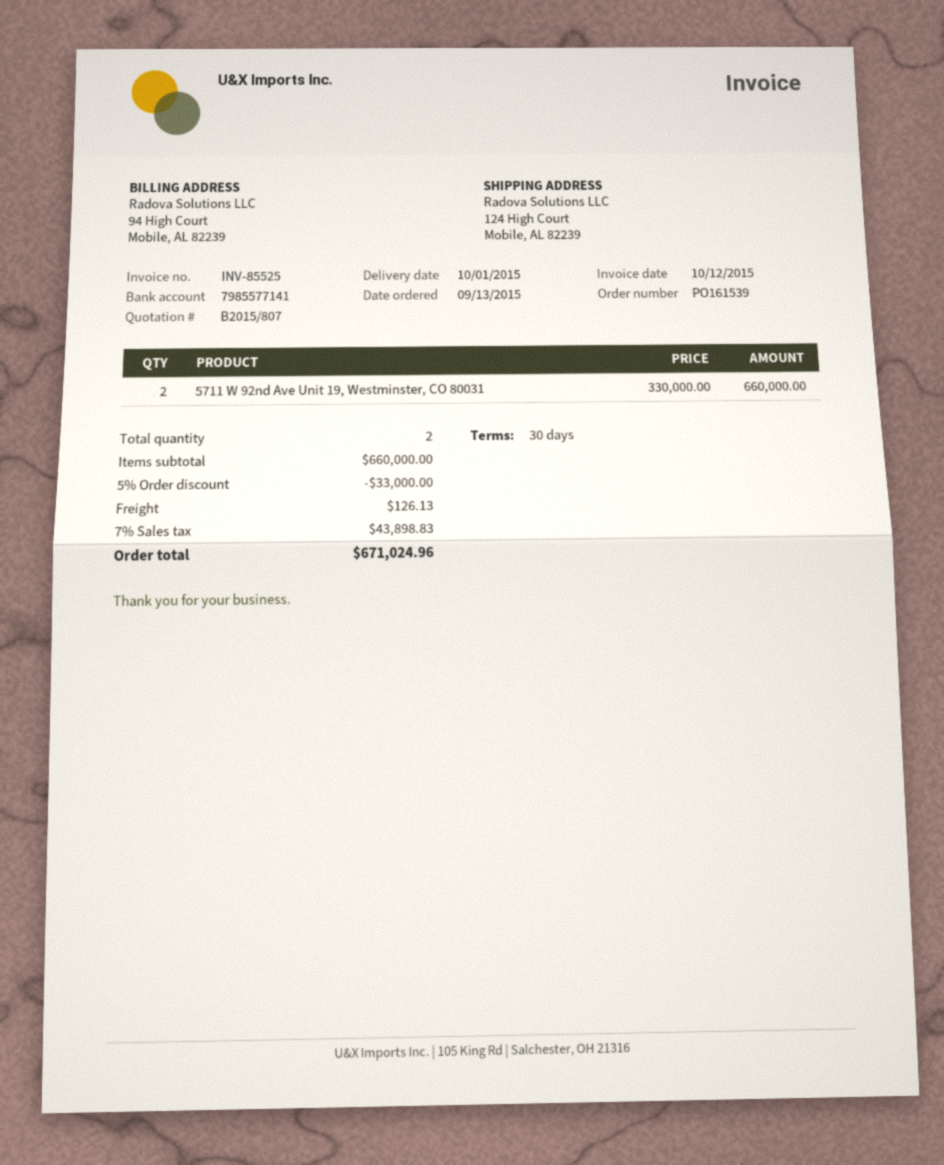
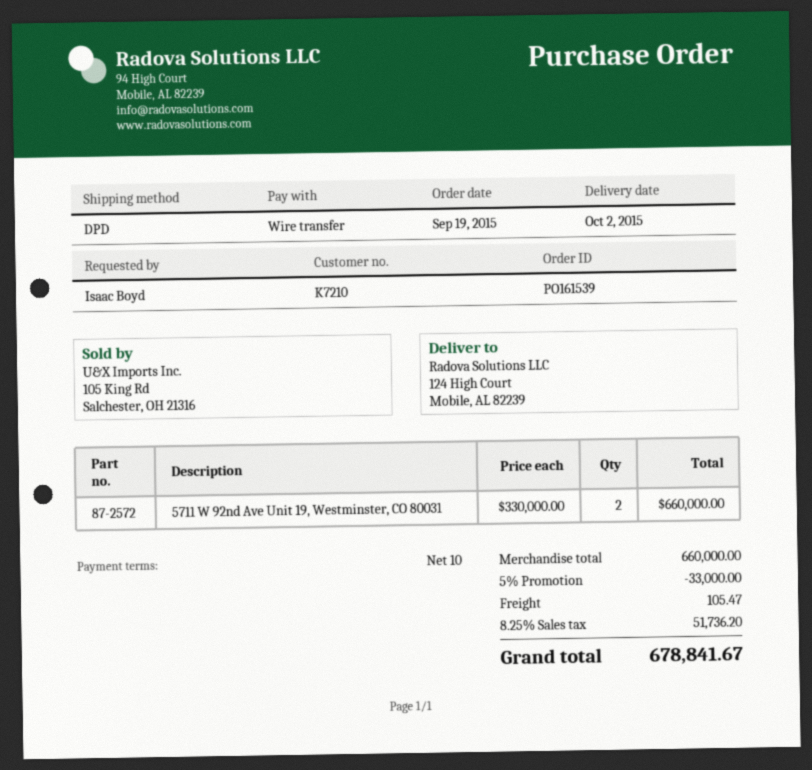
order date: 2015-09-13 -> 2015-09-19
delivery date: 2015-10-01 -> 2015-10-02
payment terms: 30 days -> 10 days
shipping: 126.13 -> 105.47
tax: 7% = 43898.83 -> 8.25% = 51736.20
total: 671024.96 -> 678841.67

